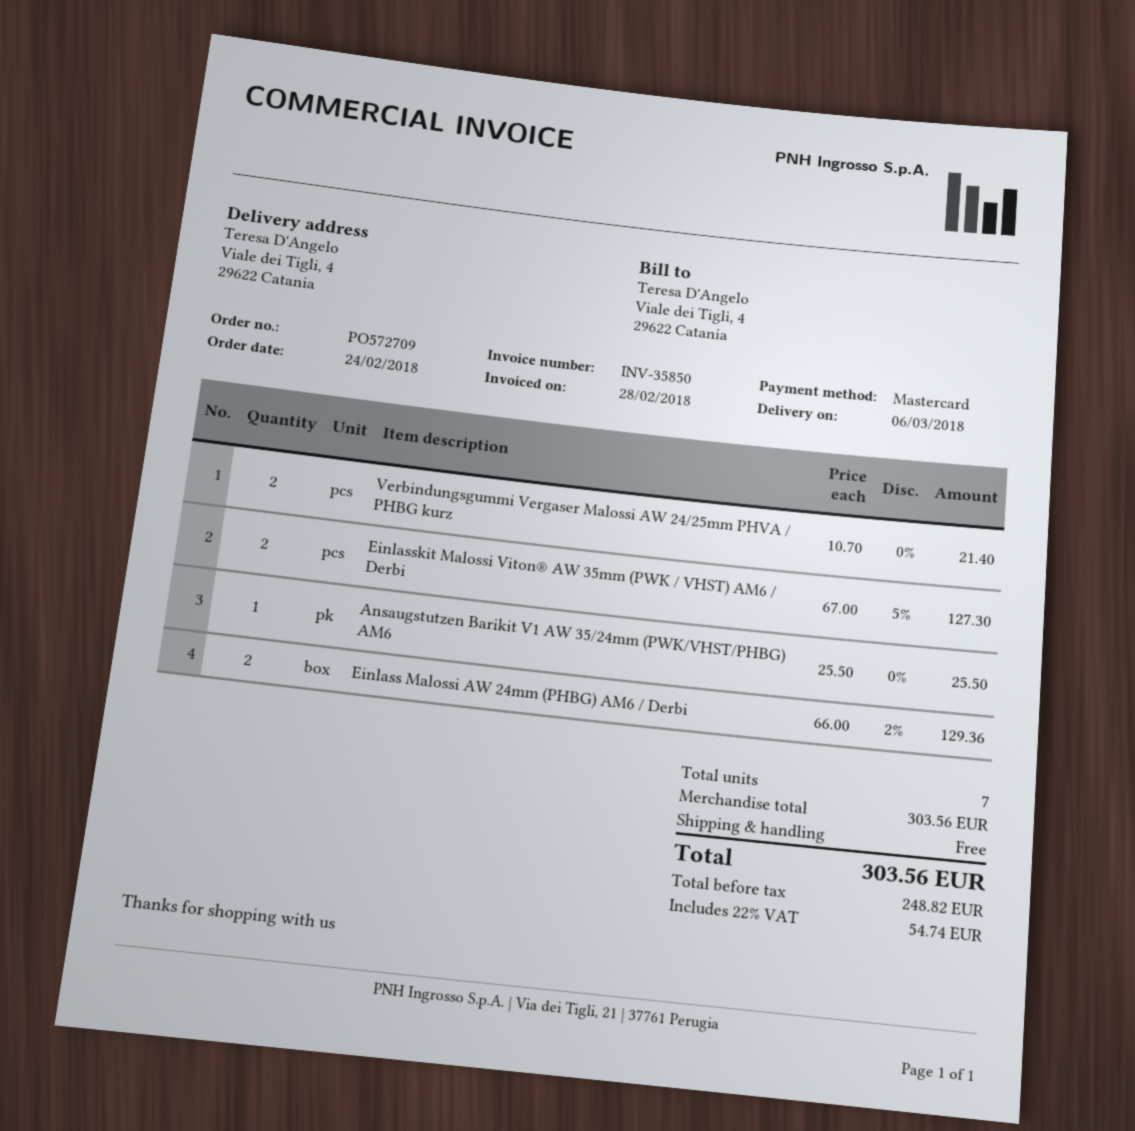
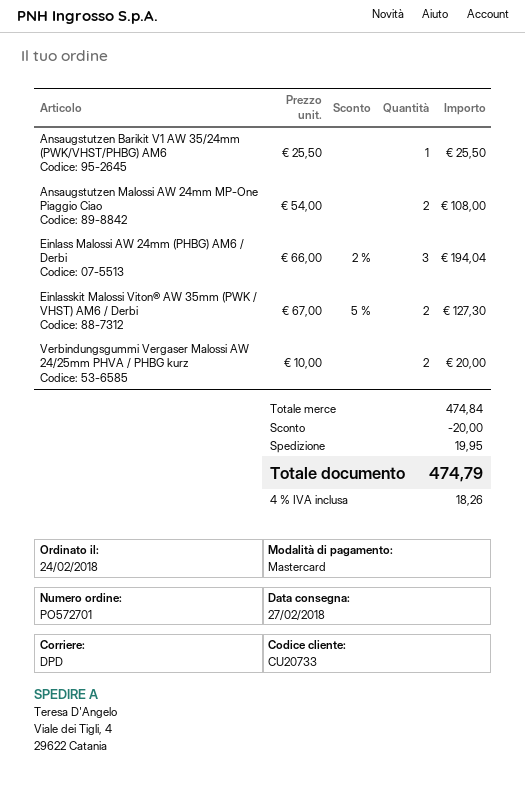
order number: PO572709 -> PO572701
delivery date: 2018-03-06 -> 2018-02-27
Verbindungsgummi Vergaser Malossi AW 24/25mm PHVA / PHBG kurz: 2 x 10.70 = 21.40 -> 2 x 10.00 = 20.00
Einlass Malossi AW 24mm (PHBG) AM6 / Derbi: 2 x 66.00 - 2% = 129.36 -> 3 x 66.00 - 2% = 194.04
Ansaugstutzen Malossi AW 24mm MP-One Piaggio Ciao: none -> 2 x 54.00 = 108.00
subtotal: 303.56 -> 474.84
discount: none -> 20.00
shipping: 0.00 -> 19.95
tax: 22% = 54.74 -> 4% = 18.26
total: 303.56 -> 474.79

